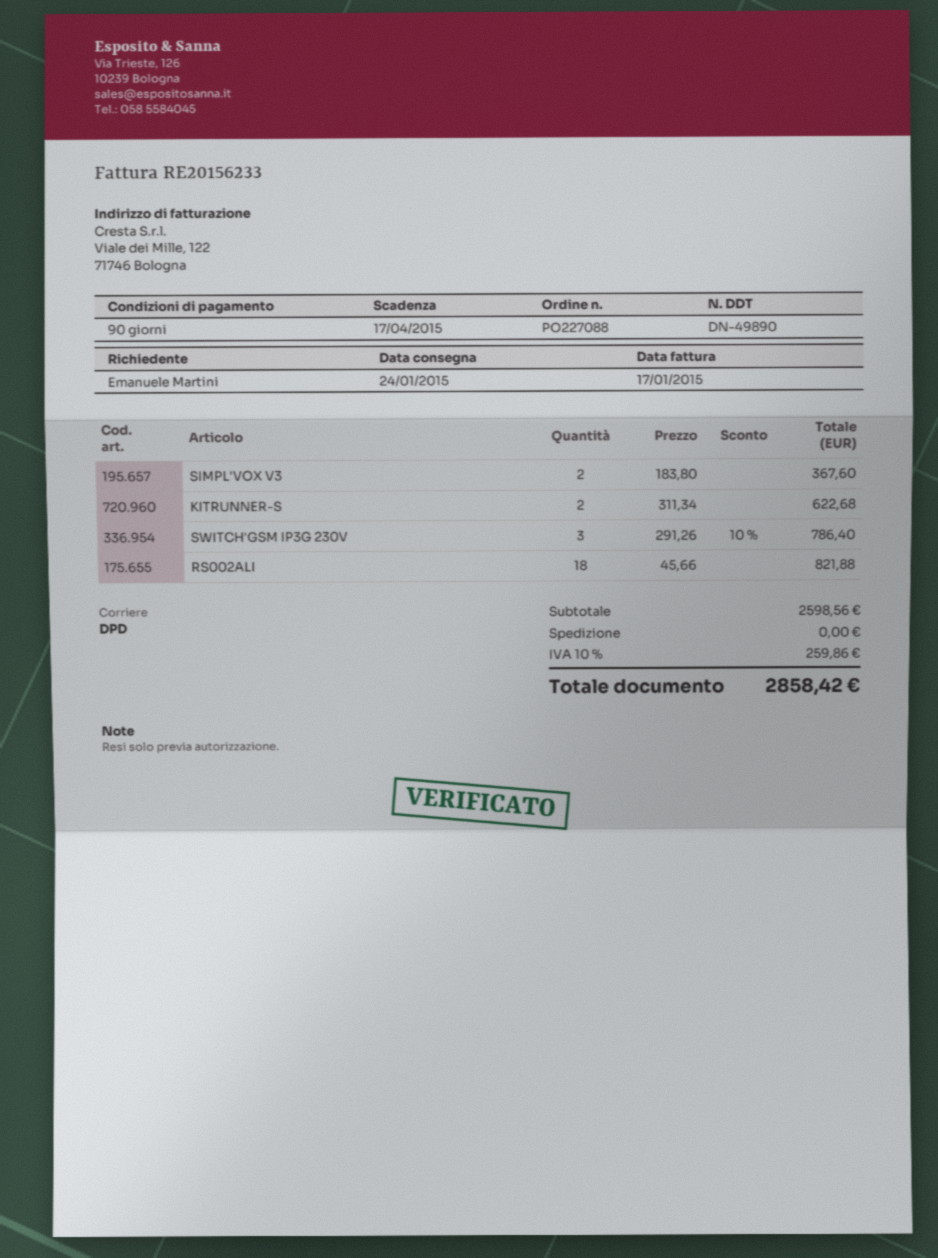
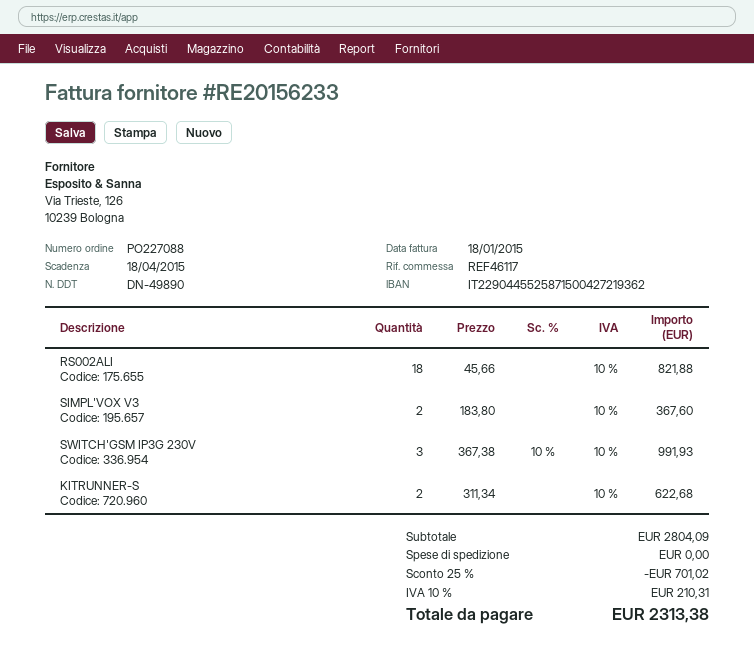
invoice date: 2015-01-17 -> 2015-01-18
due date: 2015-04-17 -> 2015-04-18
SWITCH'GSM IP3G 230V: 3 x 291.26 - 10% = 786.40 -> 3 x 367.38 - 10% = 991.93
subtotal: 2598.56 -> 2804.09
discount: none -> 25% = 701.02
tax: 10% = 259.86 -> 10% = 210.31
total: 2858.42 -> 2313.38

